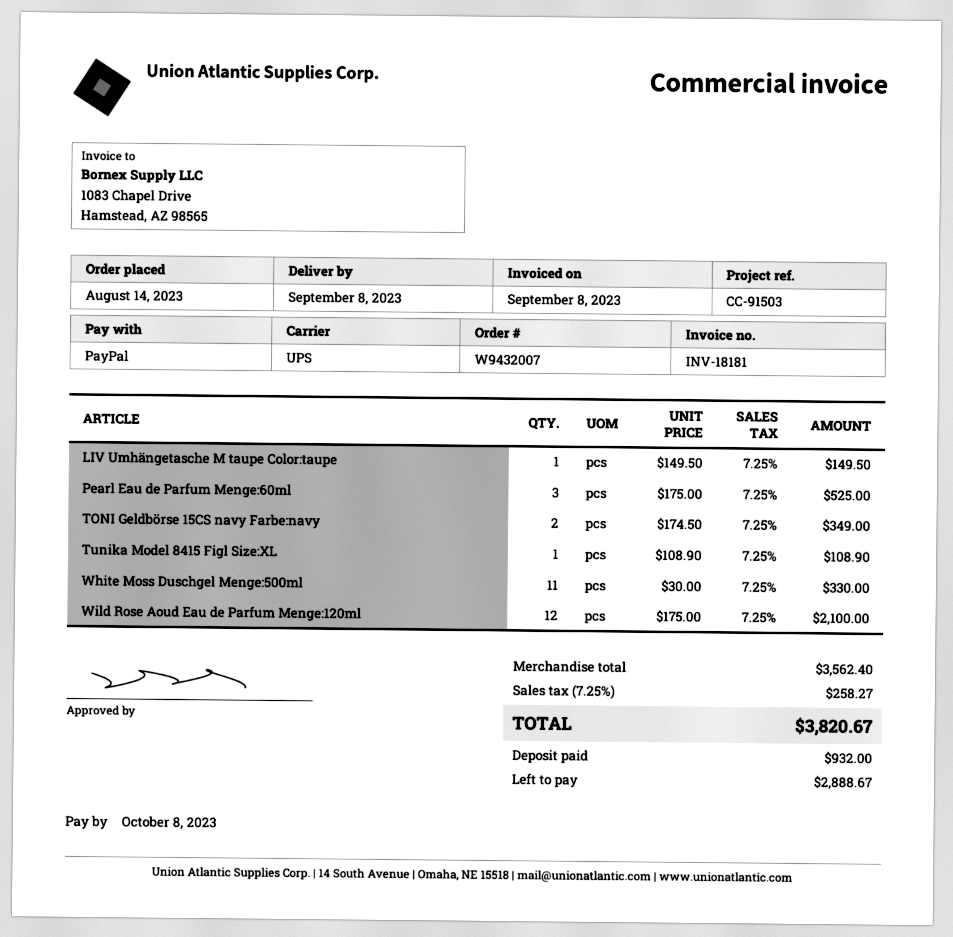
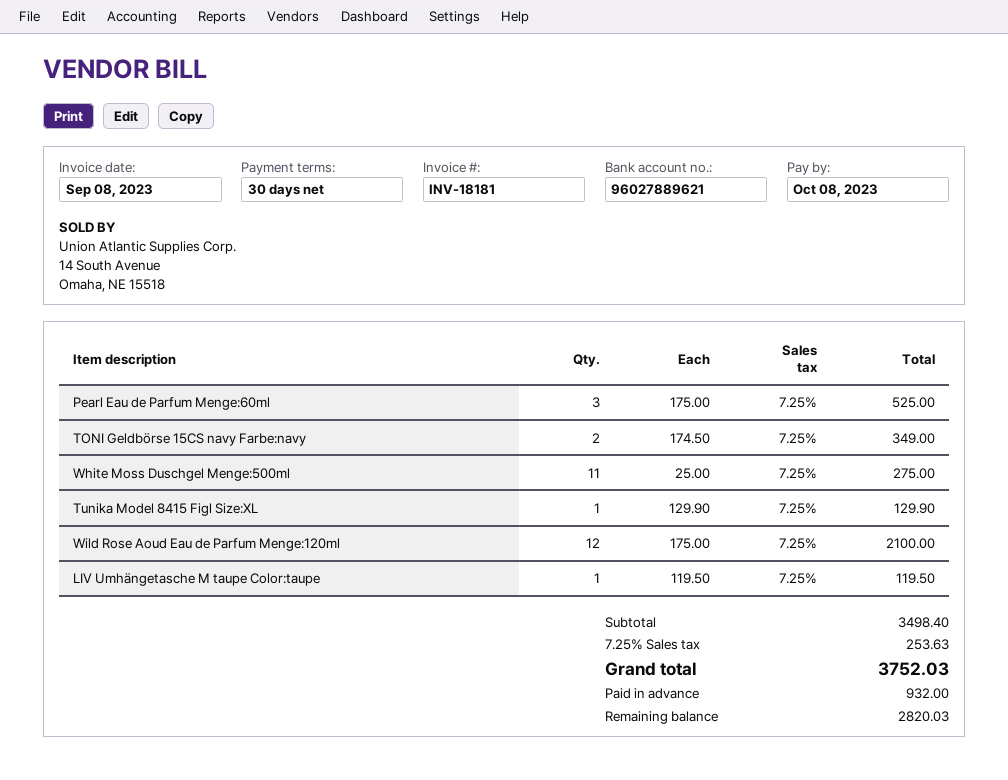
LIV Umhängetasche M taupe Color:taupe: 1 x 149.50 = 149.50 -> 1 x 119.50 = 119.50
Tunika Model 8415 Figl Size:XL: 1 x 108.90 = 108.90 -> 1 x 129.90 = 129.90
White Moss Duschgel Menge:500ml: 11 x 30.00 = 330.00 -> 11 x 25.00 = 275.00
subtotal: 3562.40 -> 3498.40
tax: 7.25% = 258.27 -> 7.25% = 253.63
total: 3820.67 -> 3752.03
balance: 2888.67 -> 2820.03

